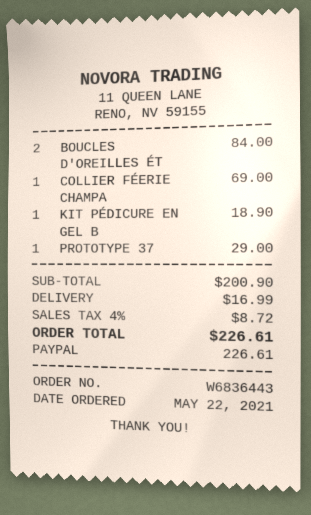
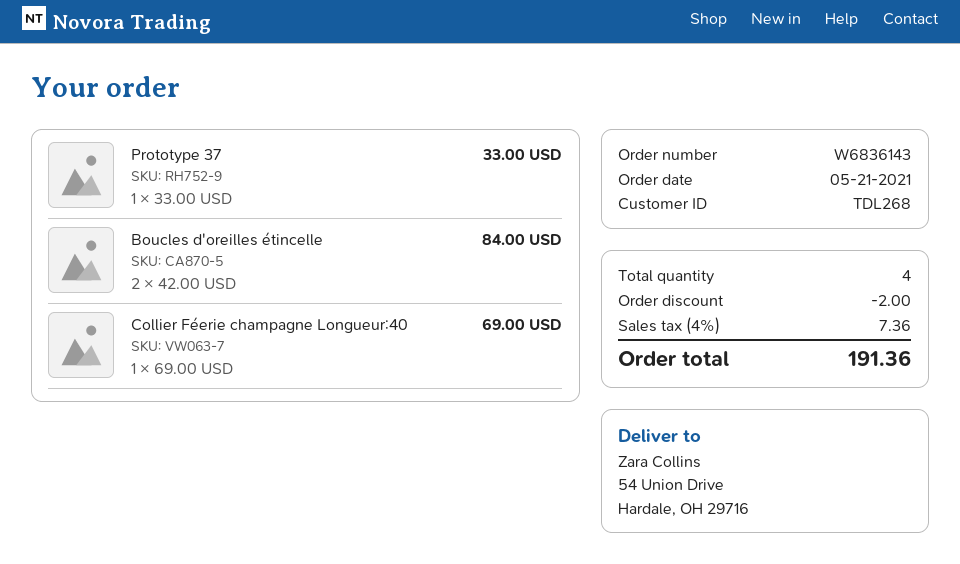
order number: W6836443 -> W6836143
order date: 2021-05-22 -> 2021-05-21
KIT PÉDICURE EN GEL B: 1 for 18.90 -> none
PROTOTYPE 37: 1 for 29.00 -> 1 for 33.00
discount: none -> 2.00
shipping: 16.99 -> none
tax: 4% = 8.72 -> 4% = 7.36
total: 226.61 -> 191.36

